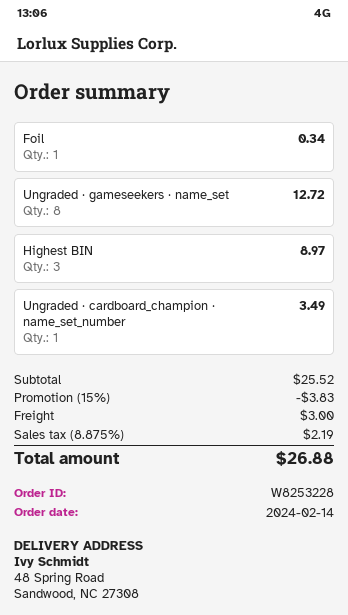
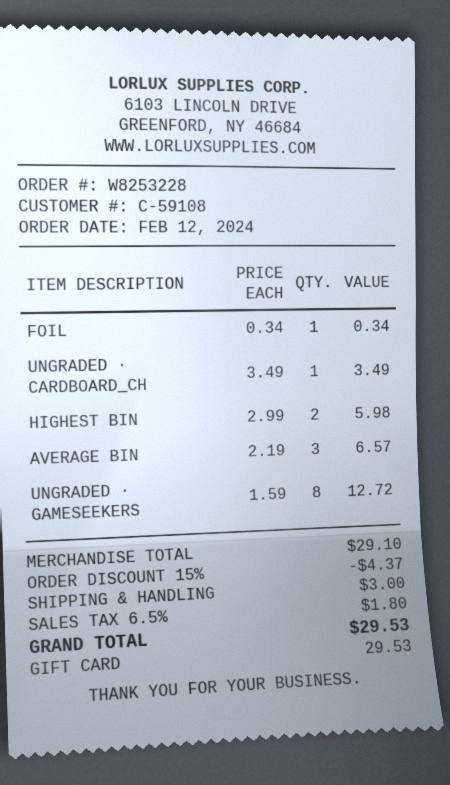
order date: 2024-02-14 -> 2024-02-12
Highest BIN: 3 for 8.97 -> 2 for 5.98
AVERAGE BIN: none -> 3 for 6.57
subtotal: 25.52 -> 29.10
discount: 15% = 3.83 -> 15% = 4.37
tax: 8.875% = 2.19 -> 6.5% = 1.80
total: 26.88 -> 29.53

